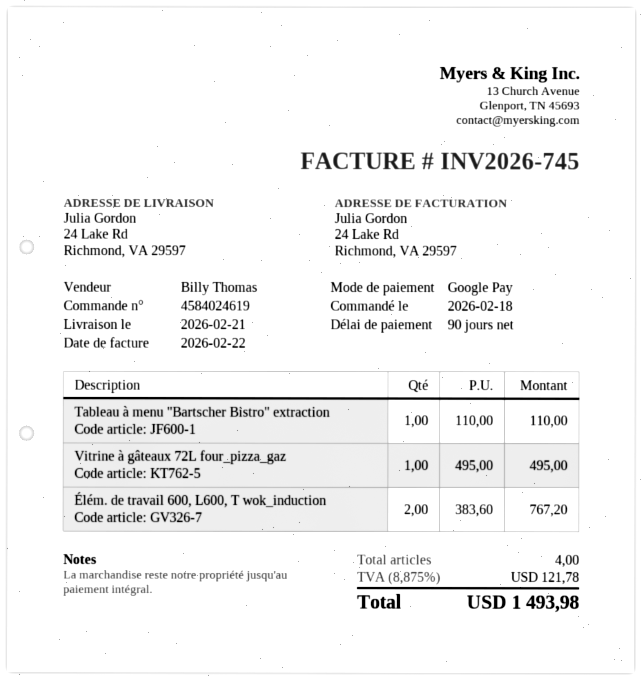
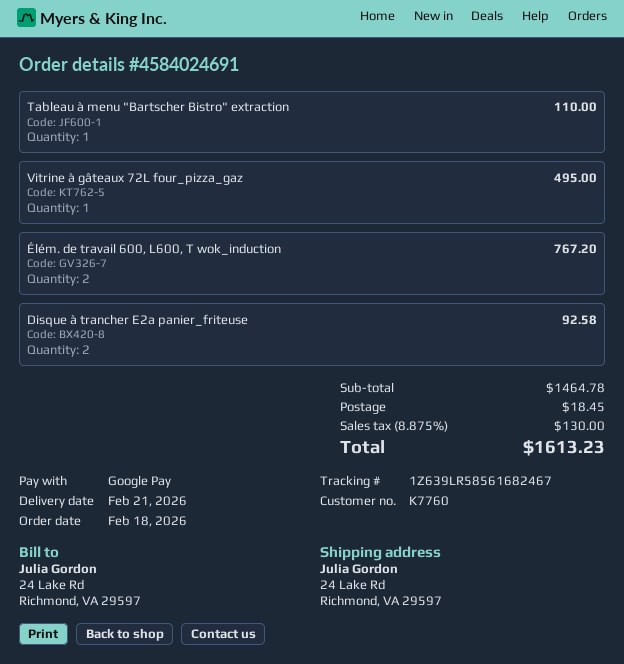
order number: 4584024619 -> 4584024691
Disque à trancher E2a panier_friteuse: none -> 2 for 92.58
shipping: none -> 18.45
tax: 8.875% = 121.78 -> 8.875% = 130.00
total: 1493.98 -> 1613.23

